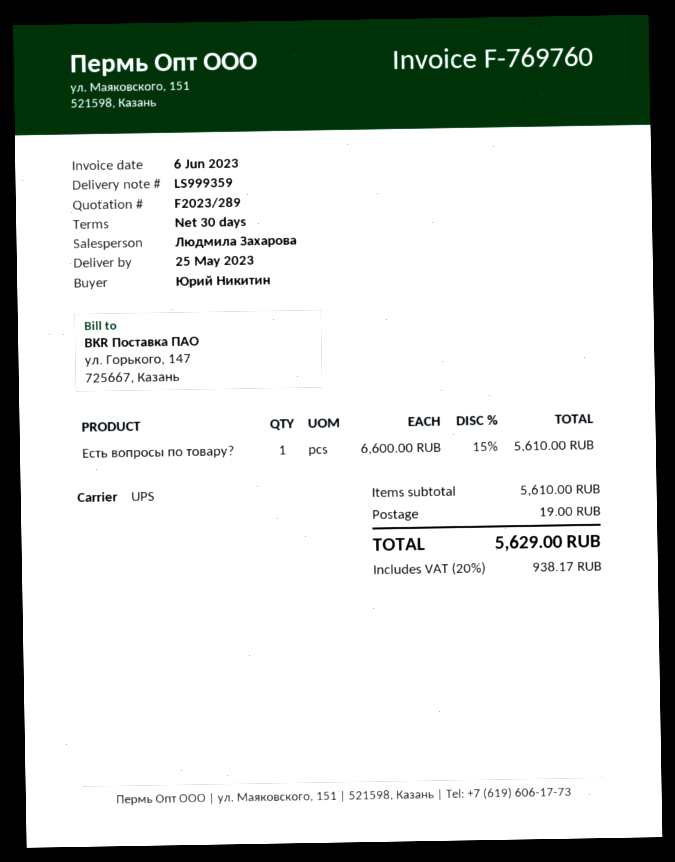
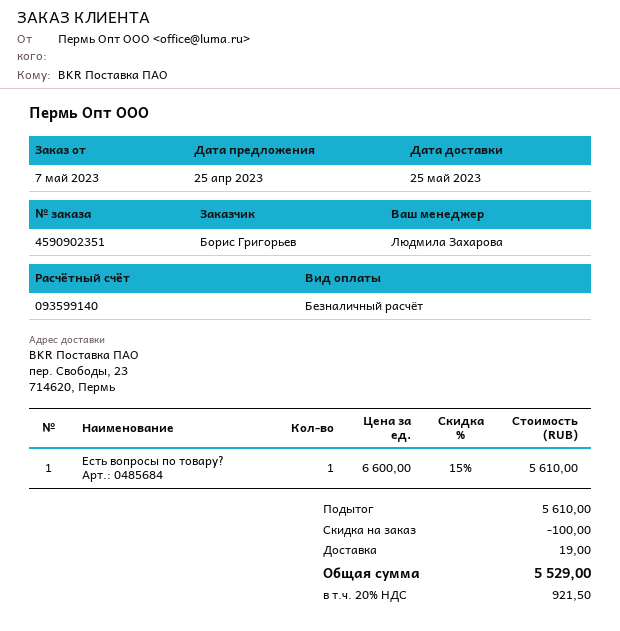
ordered by: Юрий Никитин -> Борис Григорьев
discount: none -> 100.00
tax: 20% = 938.17 -> 20% = 921.50
total: 5629.00 -> 5529.00

